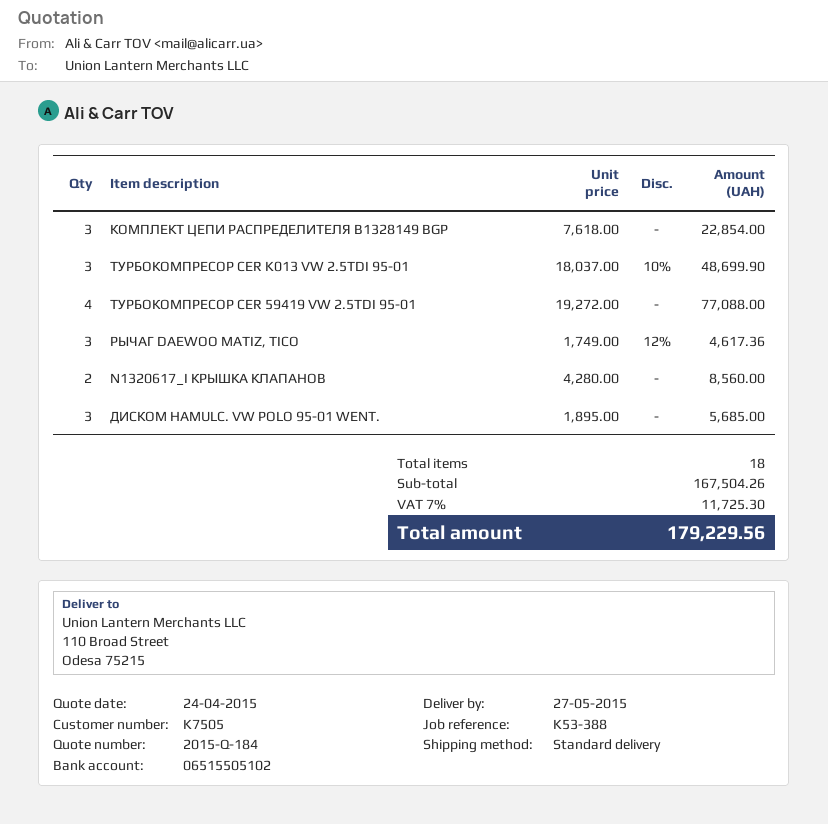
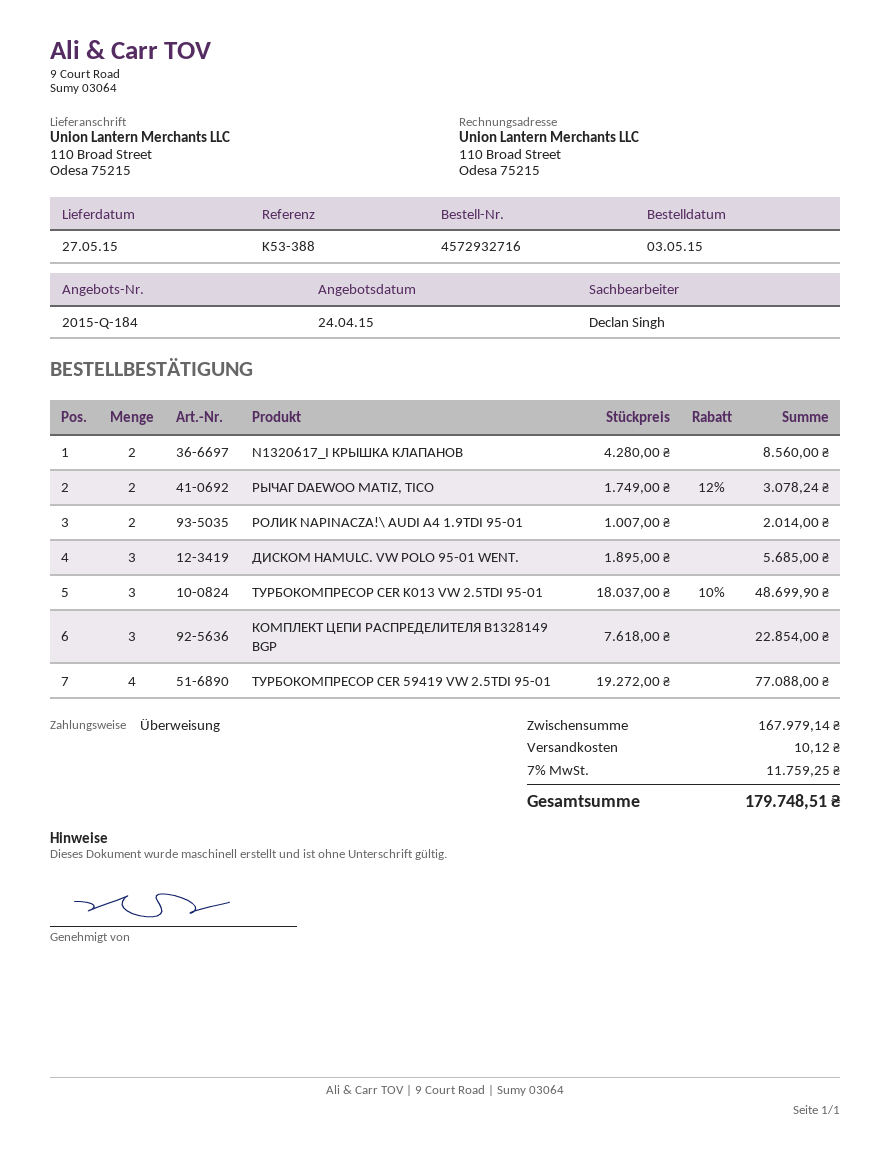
РЫЧАГ DAEWOO MATIZ, TICO: 3 x 1749.00 - 12% = 4617.36 -> 2 x 1749.00 - 12% = 3078.24
РОЛИК NAPINACZA!\ AUDI A4 1.9TDI 95-01: none -> 2 x 1007.00 = 2014.00
subtotal: 167504.26 -> 167979.14
shipping: none -> 10.12
tax: 7% = 11725.30 -> 7% = 11759.25
total: 179229.56 -> 179748.51

